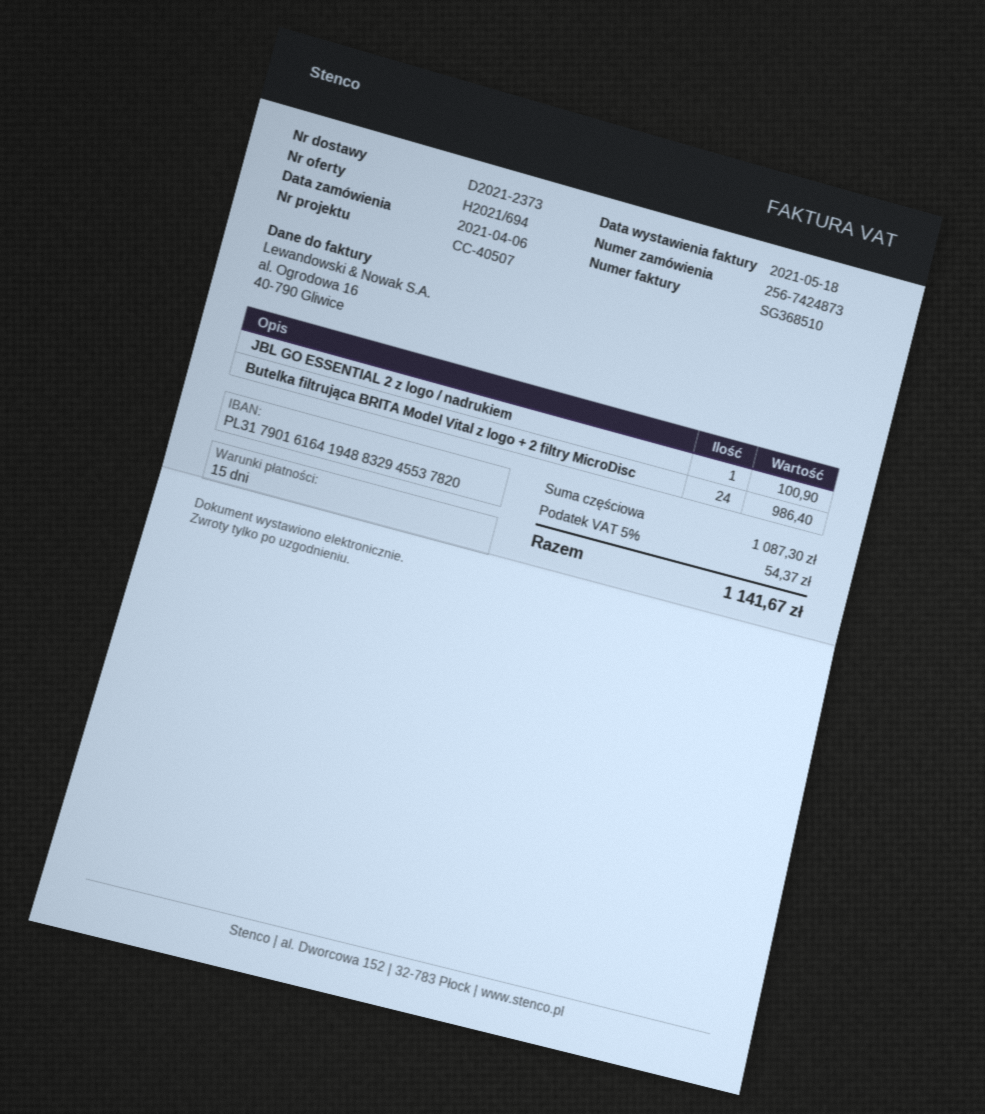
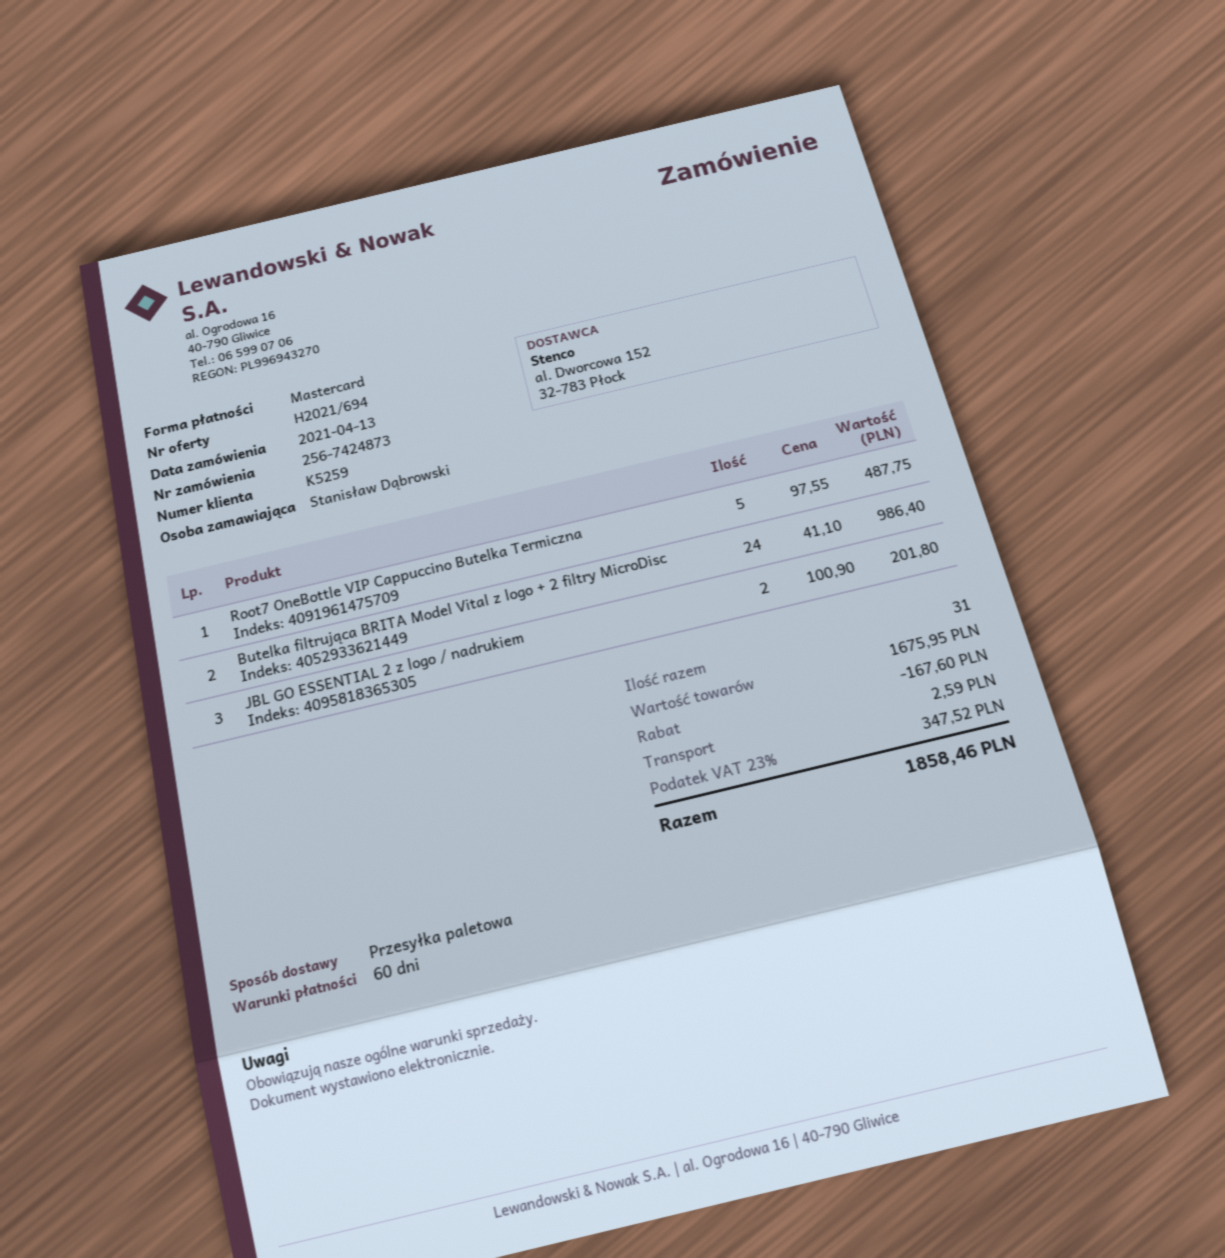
order date: 2021-04-06 -> 2021-04-13
payment terms: 15 days -> 60 days
JBL GO ESSENTIAL 2 z logo / nadrukiem: 1 for 100.90 -> 2 for 201.80
Root7 OneBottle VIP Cappuccino Butelka Termiczna: none -> 5 for 487.75
subtotal: 1087.30 -> 1675.95
discount: none -> 167.60
shipping: none -> 2.59
tax: 5% = 54.37 -> 23% = 347.52
total: 1141.67 -> 1858.46

